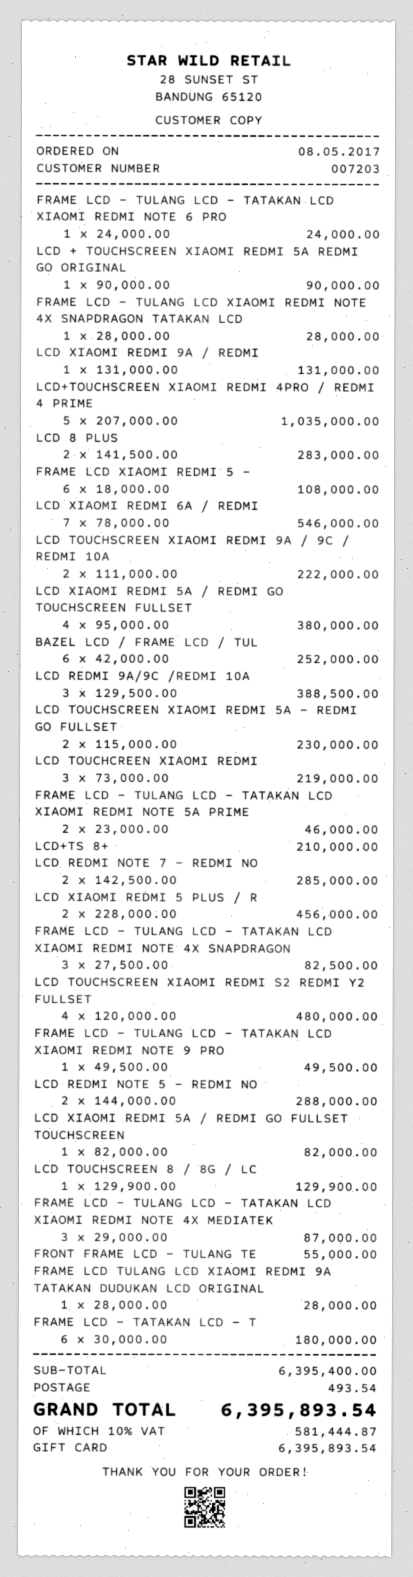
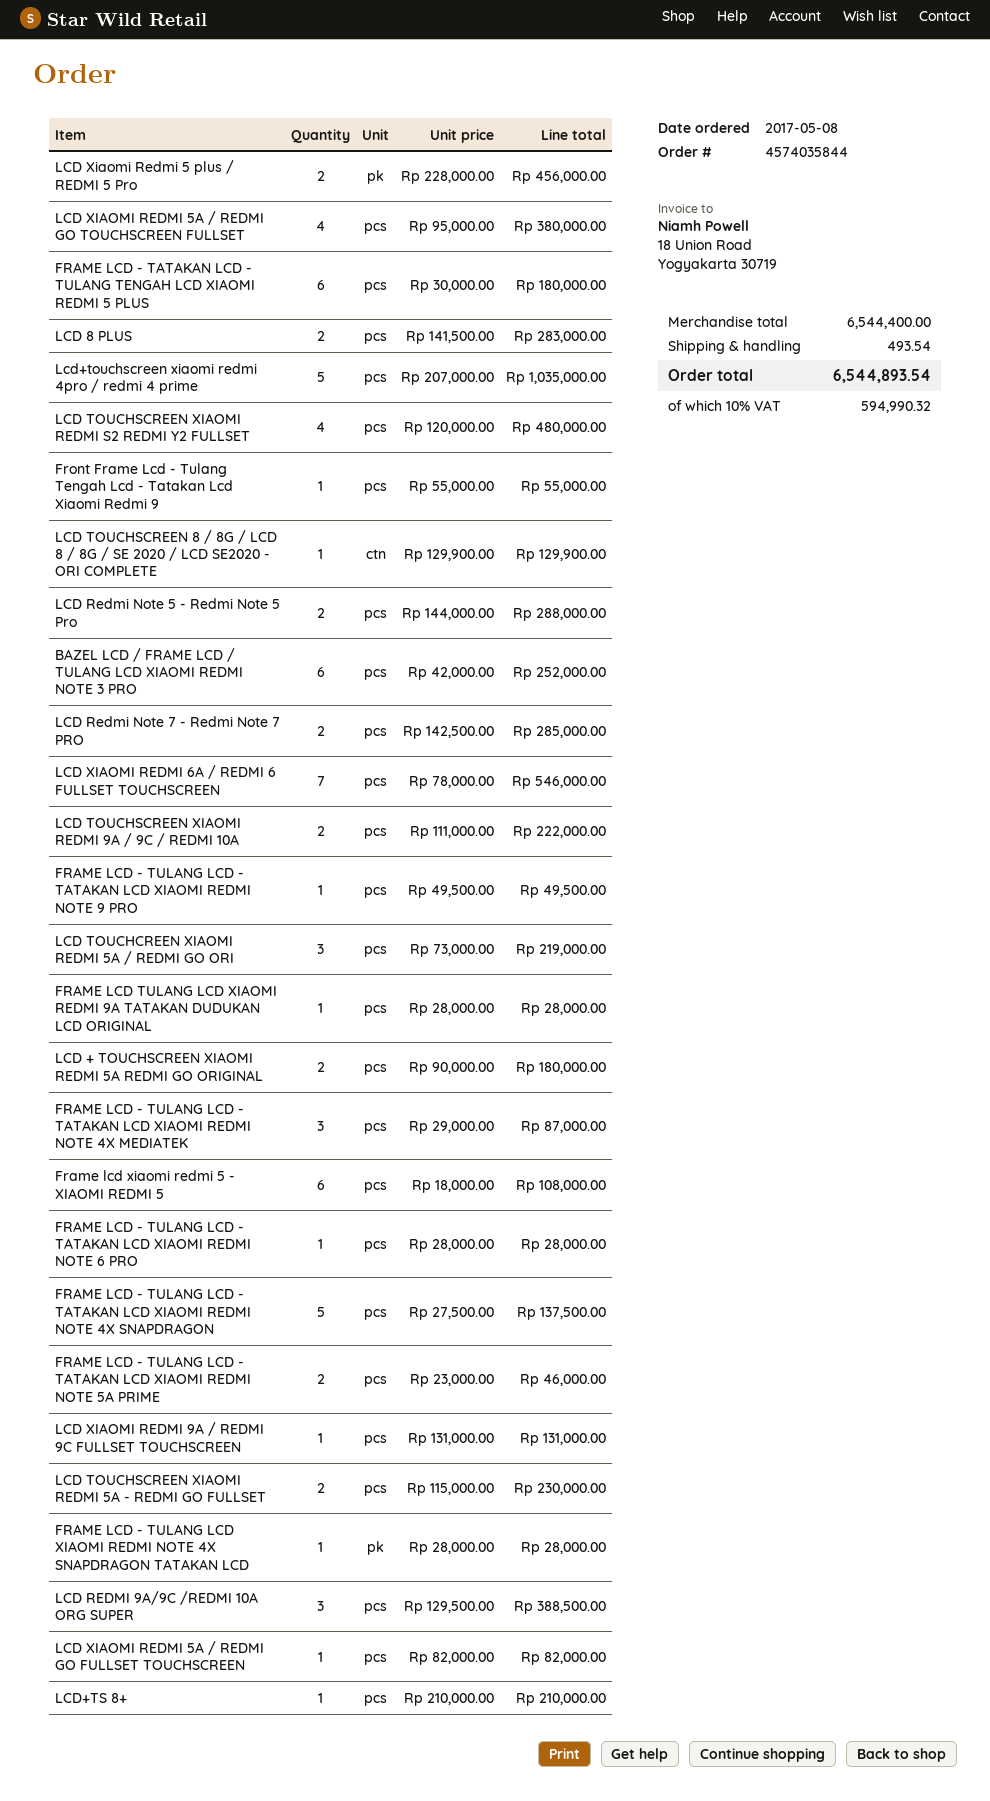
FRAME LCD - TULANG LCD - TATAKAN LCD XIAOMI REDMI NOTE 6 PRO: 1 x 24000.00 = 24000.00 -> 1 x 28000.00 = 28000.00
LCD + TOUCHSCREEN XIAOMI REDMI 5A REDMI GO ORIGINAL: 1 x 90000.00 = 90000.00 -> 2 x 90000.00 = 180000.00
FRAME LCD - TULANG LCD - TATAKAN LCD XIAOMI REDMI NOTE 4X SNAPDRAGON: 3 x 27500.00 = 82500.00 -> 5 x 27500.00 = 137500.00
subtotal: 6395400.00 -> 6544400.00
tax: 10% = 581444.87 -> 10% = 594990.32
total: 6395893.54 -> 6544893.54

